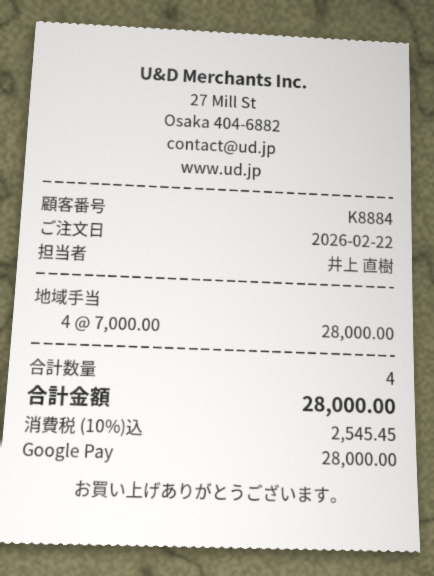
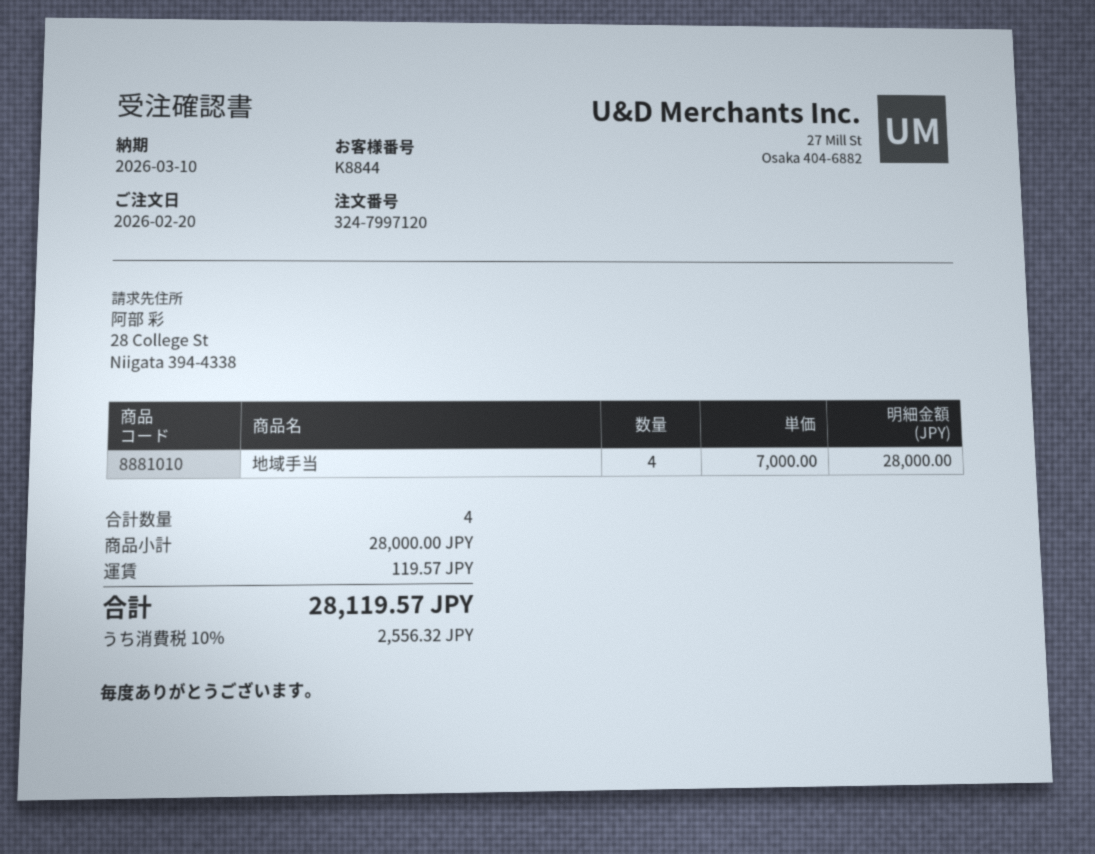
order date: 2026-02-22 -> 2026-02-20
customer number: K8884 -> K8844
shipping: none -> 119.57
tax: 10% = 2545.45 -> 10% = 2556.32
total: 28000.00 -> 28119.57

